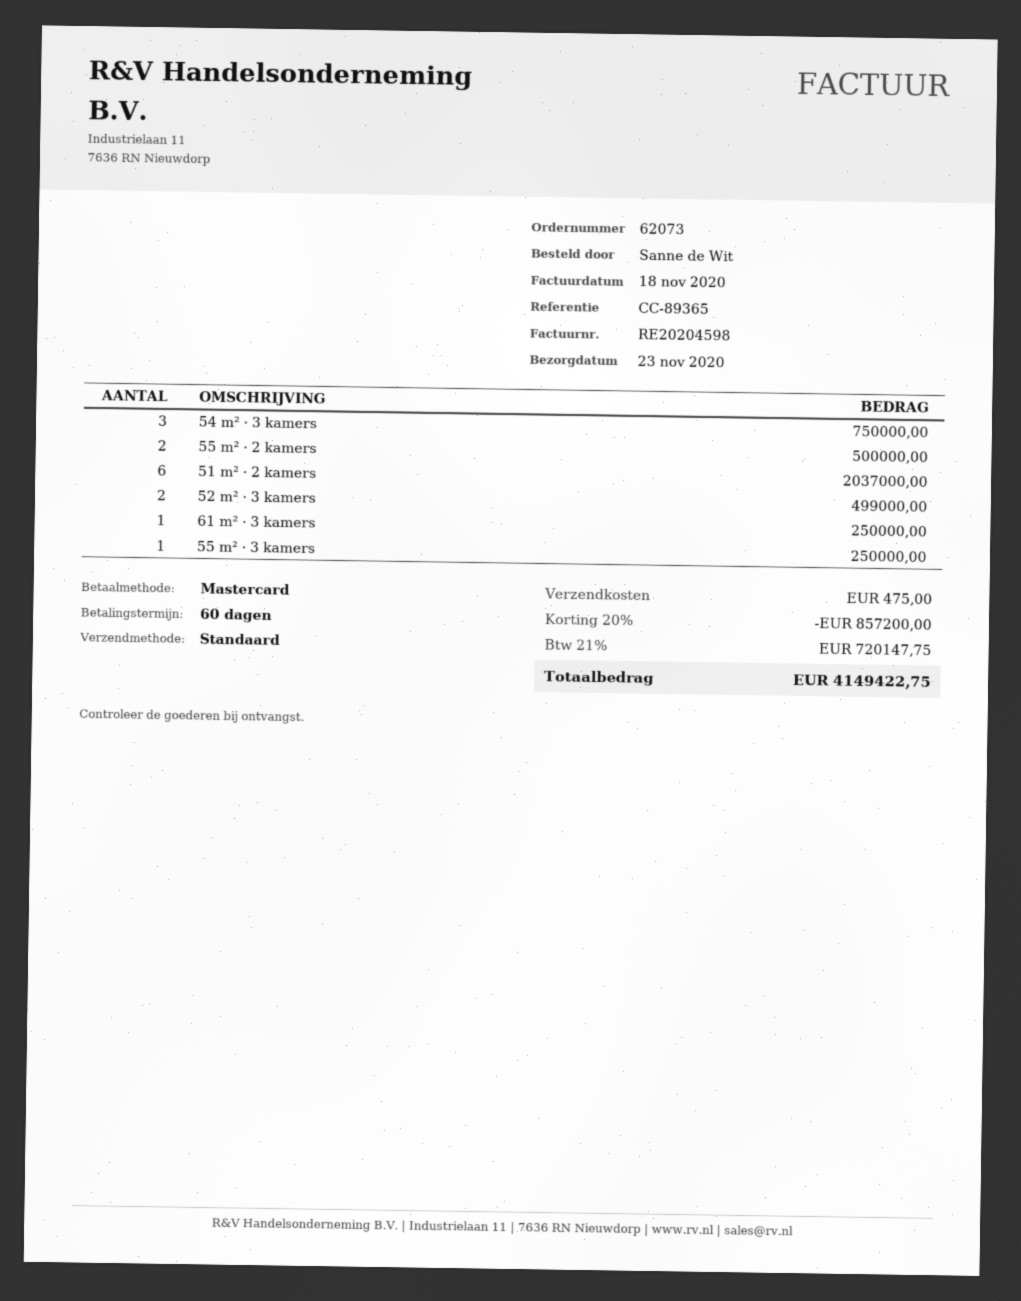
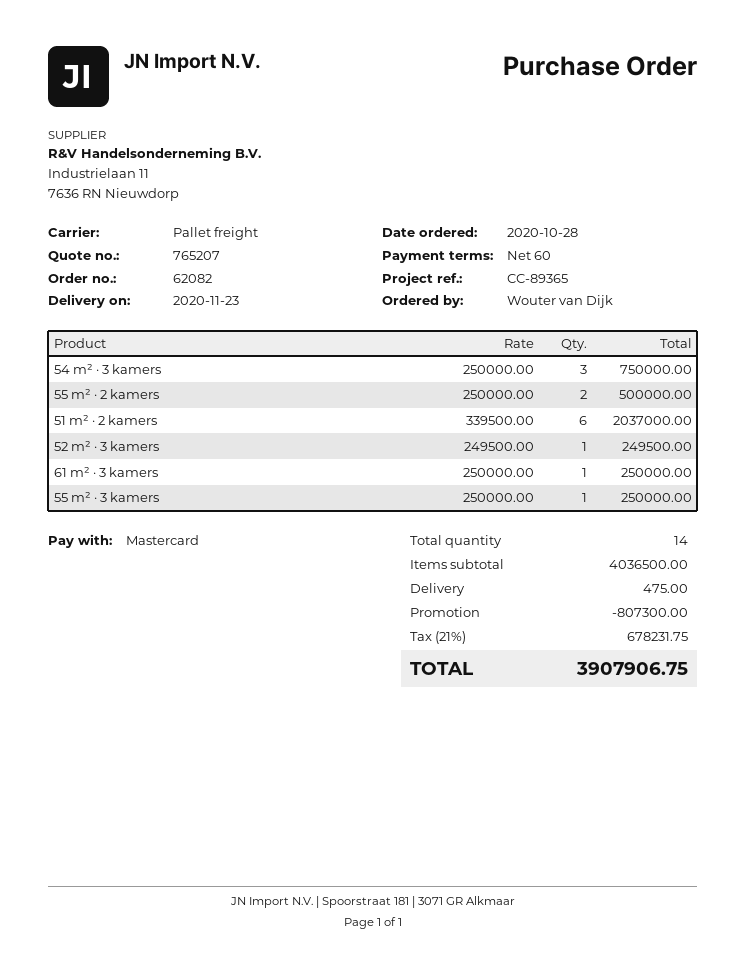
order number: 62073 -> 62082
ordered by: Sanne de Wit -> Wouter van Dijk
shipping method: standard -> pallet freight
52 m² · 3 kamers: 2 for 499000.00 -> 1 for 249500.00
discount: 857200.00 -> 807300.00
tax: 21% = 720147.75 -> 21% = 678231.75
total: 4149422.75 -> 3907906.75

